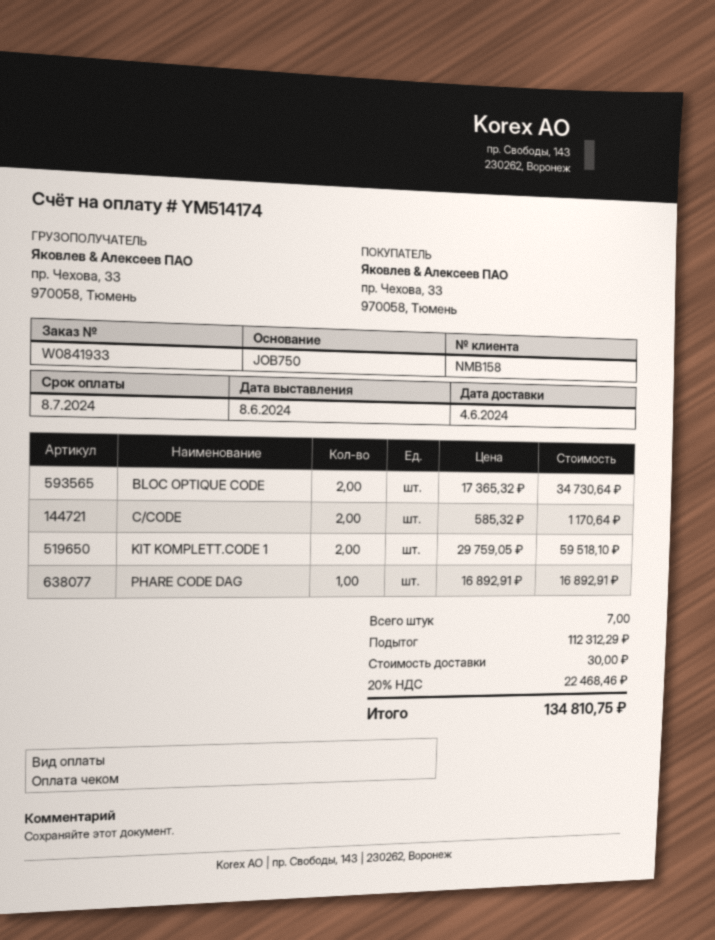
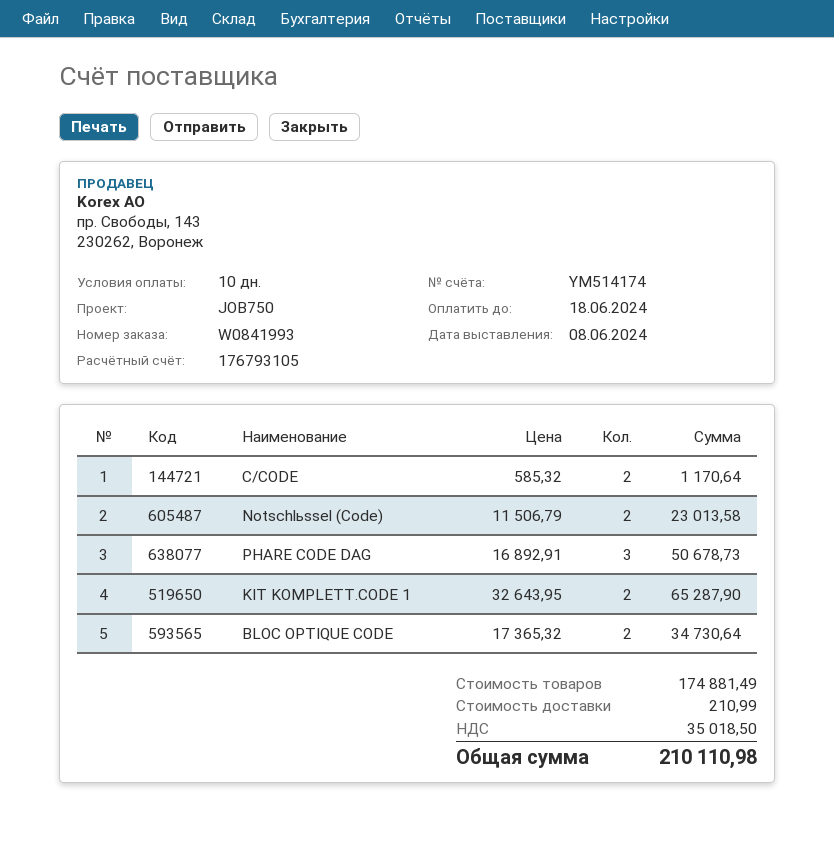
order number: W0841933 -> W0841993
due date: 2024-07-08 -> 2024-06-18
KIT KOMPLETT.CODE 1: 2 x 29759.05 = 59518.10 -> 2 x 32643.95 = 65287.90
PHARE CODE DAG: 1 x 16892.91 = 16892.91 -> 3 x 16892.91 = 50678.73
Notschlьssel (Code): none -> 2 x 11506.79 = 23013.58
subtotal: 112312.29 -> 174881.49
shipping: 30.00 -> 210.99
tax: 22468.46 -> 35018.50
total: 134810.75 -> 210110.98

